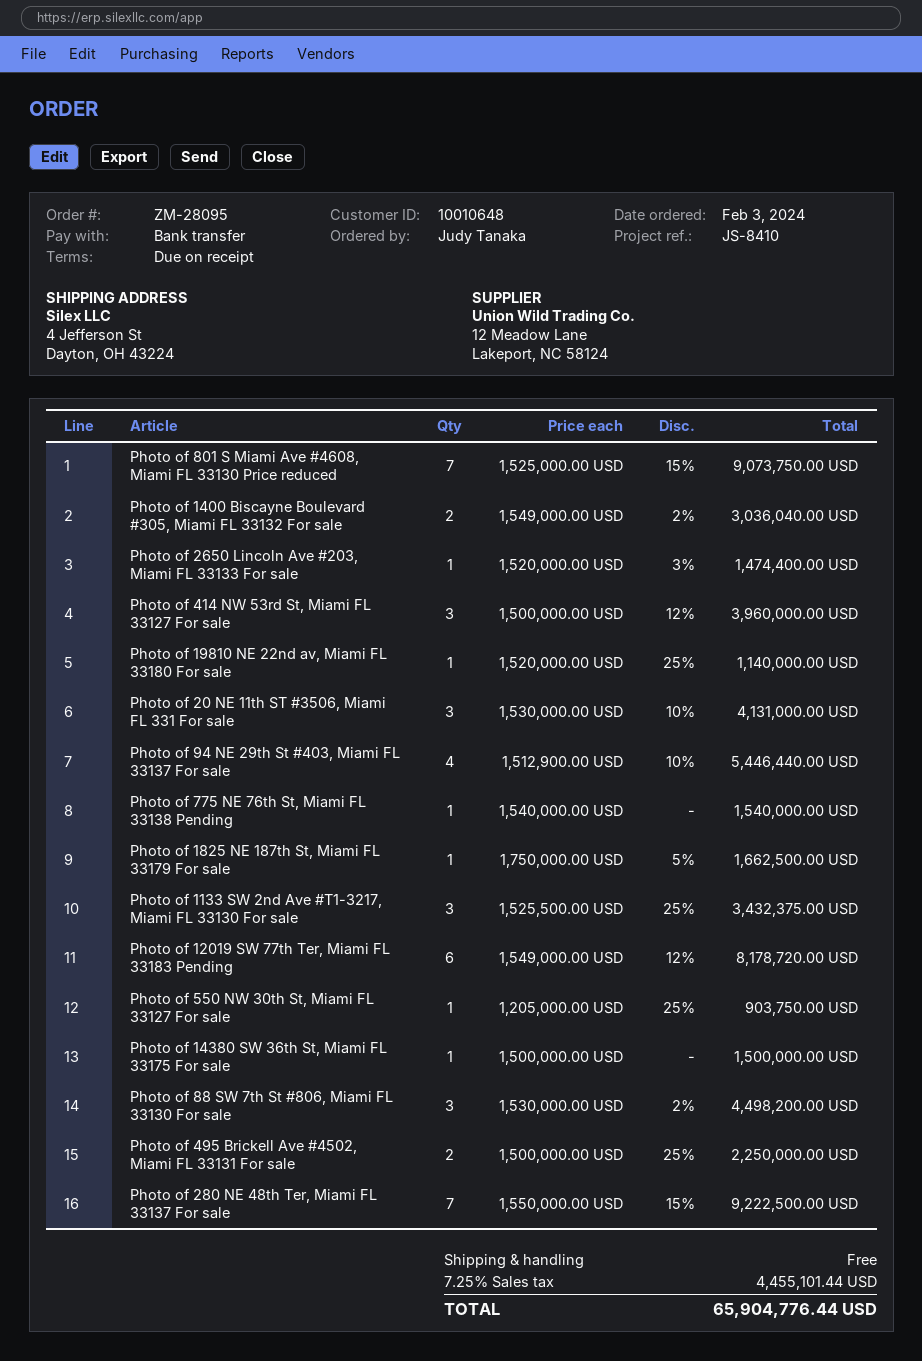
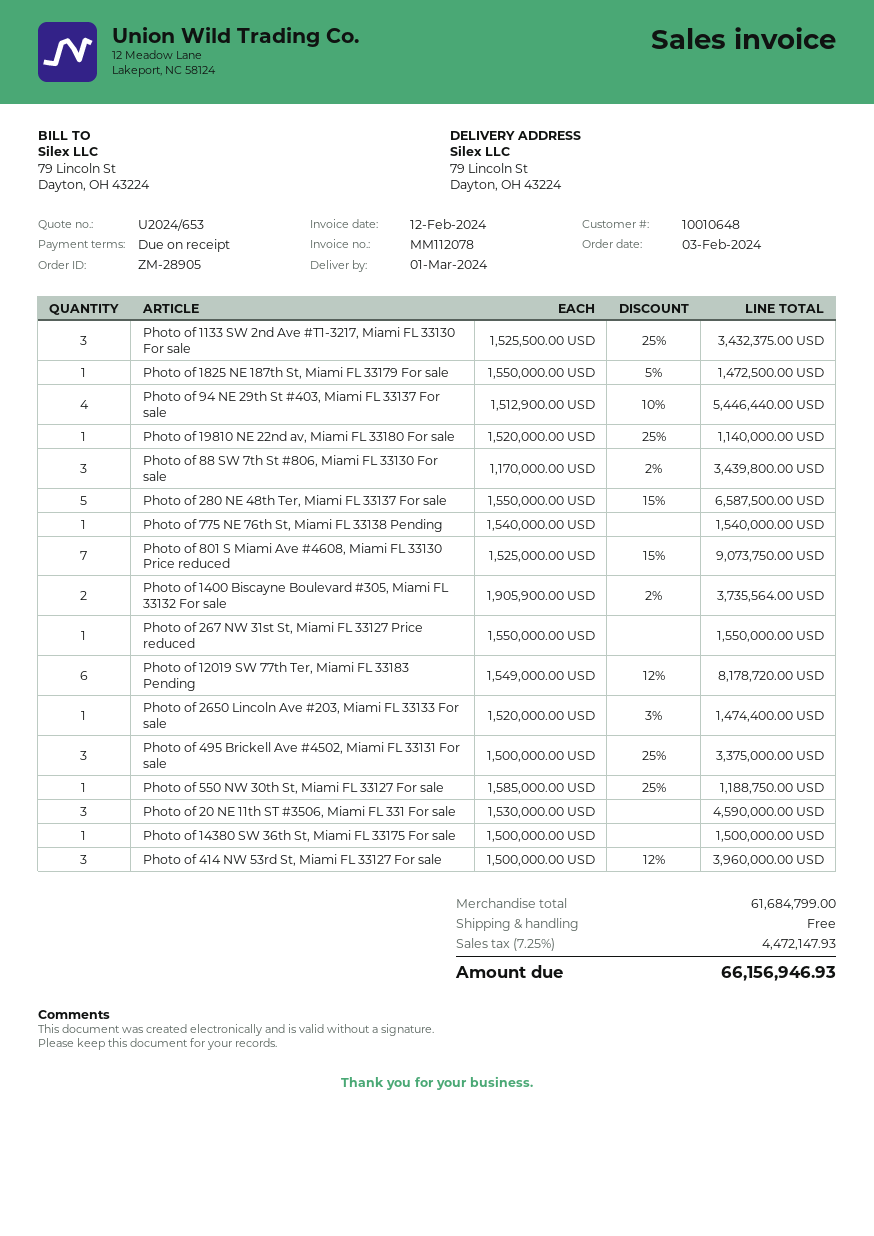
order number: ZM-28095 -> ZM-28905
ship to: 4 Jefferson St, Dayton, OH 43224 -> 79 Lincoln St, Dayton, OH 43224
Photo of 1400 Biscayne Boulevard #305, Miami FL 33132 For sale: 2 x 1549000.00 - 2% = 3036040.00 -> 2 x 1905900.00 - 2% = 3735564.00
Photo of 20 NE 11th ST #3506, Miami FL 331 For sale: 3 x 1530000.00 - 10% = 4131000.00 -> 3 x 1530000.00 = 4590000.00
Photo of 1825 NE 187th St, Miami FL 33179 For sale: 1 x 1750000.00 - 5% = 1662500.00 -> 1 x 1550000.00 - 5% = 1472500.00
Photo of 550 NW 30th St, Miami FL 33127 For sale: 1 x 1205000.00 - 25% = 903750.00 -> 1 x 1585000.00 - 25% = 1188750.00
Photo of 88 SW 7th St #806, Miami FL 33130 For sale: 3 x 1530000.00 - 2% = 4498200.00 -> 3 x 1170000.00 - 2% = 3439800.00
Photo of 495 Brickell Ave #4502, Miami FL 33131 For sale: 2 x 1500000.00 - 25% = 2250000.00 -> 3 x 1500000.00 - 25% = 3375000.00
Photo of 280 NE 48th Ter, Miami FL 33137 For sale: 7 x 1550000.00 - 15% = 9222500.00 -> 5 x 1550000.00 - 15% = 6587500.00
Photo of 267 NW 31st St, Miami FL 33127 Price reduced: none -> 1 x 1550000.00 = 1550000.00
tax: 7.25% = 4455101.44 -> 7.25% = 4472147.93
total: 65904776.44 -> 66156946.93

